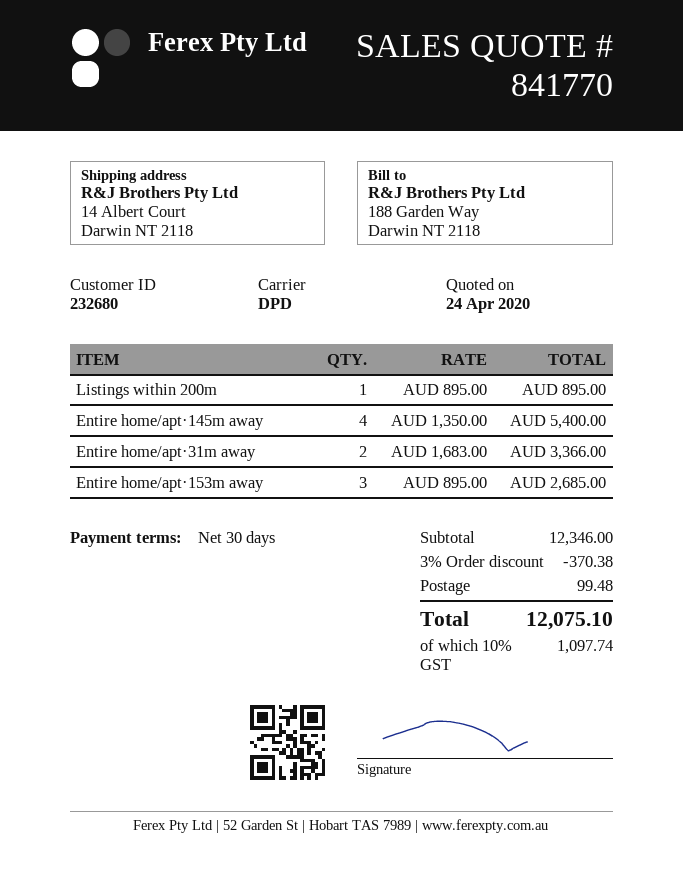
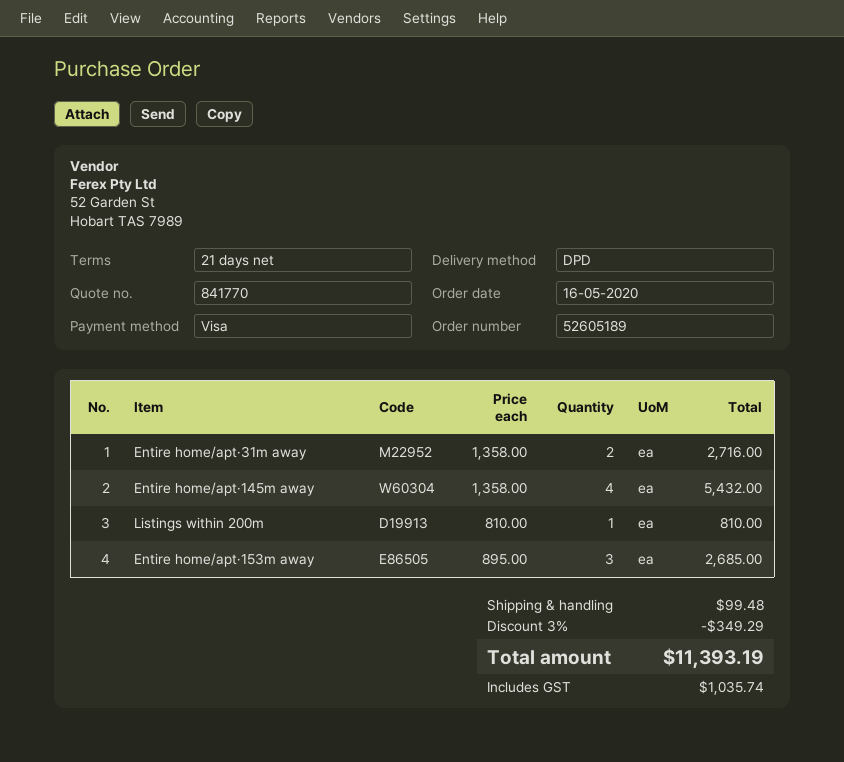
payment terms: 30 days -> 21 days
Listings within 200m: 1 x 895.00 = 895.00 -> 1 x 810.00 = 810.00
Entire home/apt·145m away: 4 x 1350.00 = 5400.00 -> 4 x 1358.00 = 5432.00
Entire home/apt·31m away: 2 x 1683.00 = 3366.00 -> 2 x 1358.00 = 2716.00
discount: 3% = 370.38 -> 3% = 349.29
tax: 1097.74 -> 1035.74
total: 12075.10 -> 11393.19

